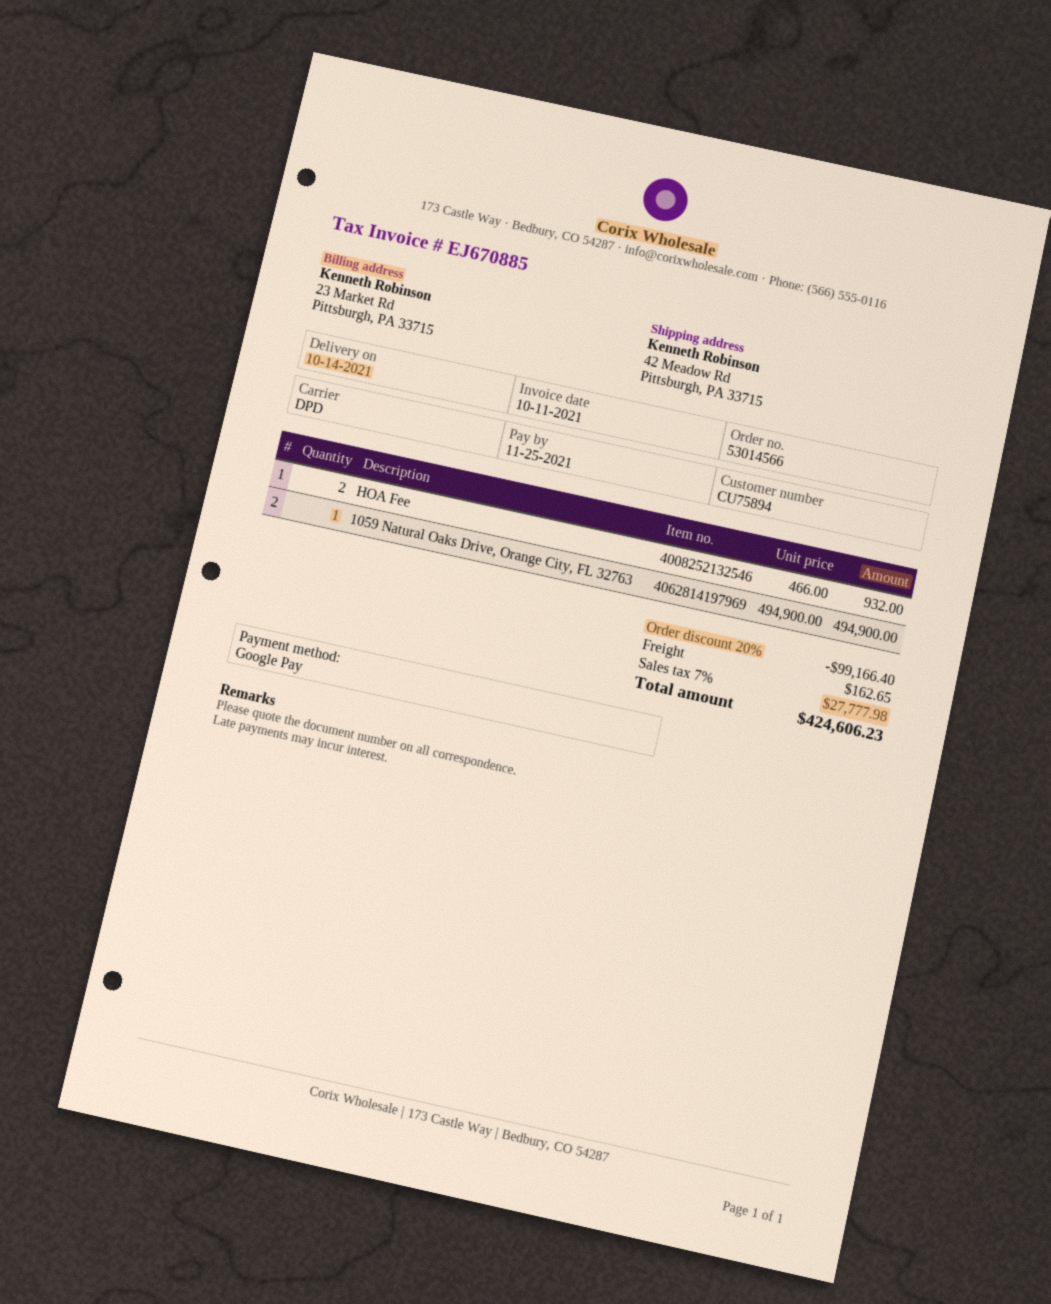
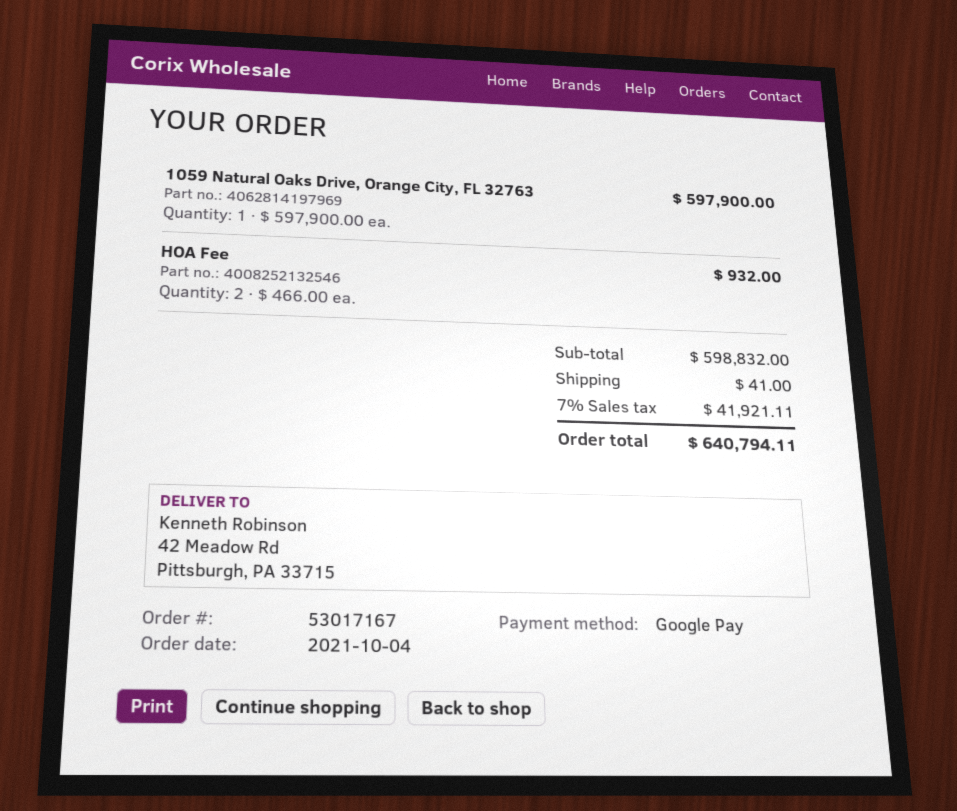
order number: 53014566 -> 53017167
1059 Natural Oaks Drive, Orange City, FL 32763: 1 x 494900.00 = 494900.00 -> 1 x 597900.00 = 597900.00
discount: 20% = 99166.40 -> none
shipping: 162.65 -> 41.00
tax: 7% = 27777.98 -> 7% = 41921.11
total: 424606.23 -> 640794.11

